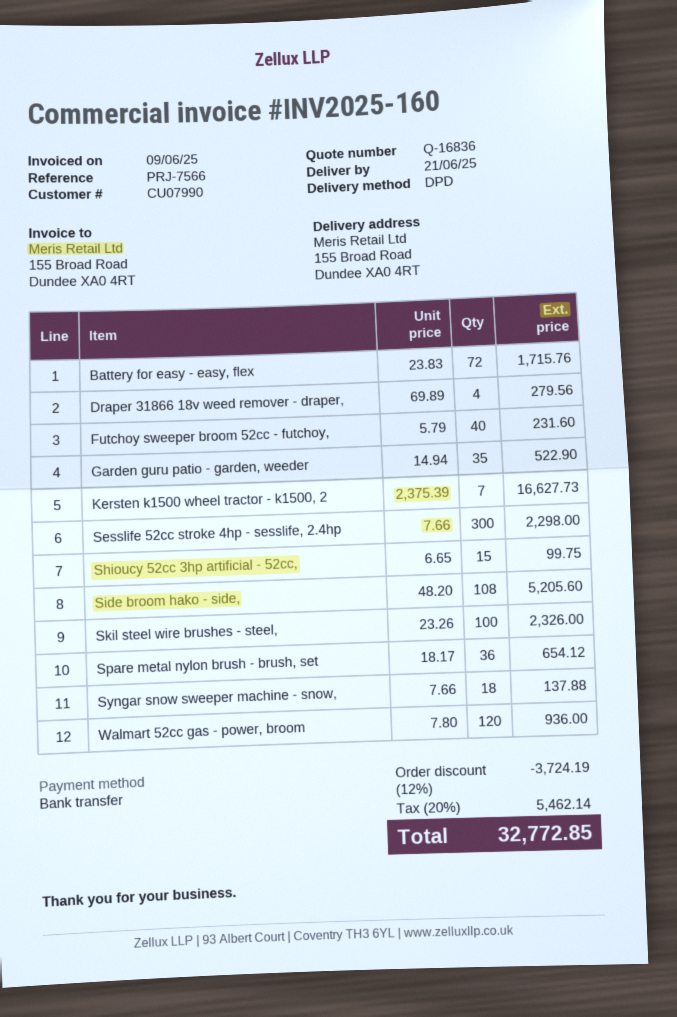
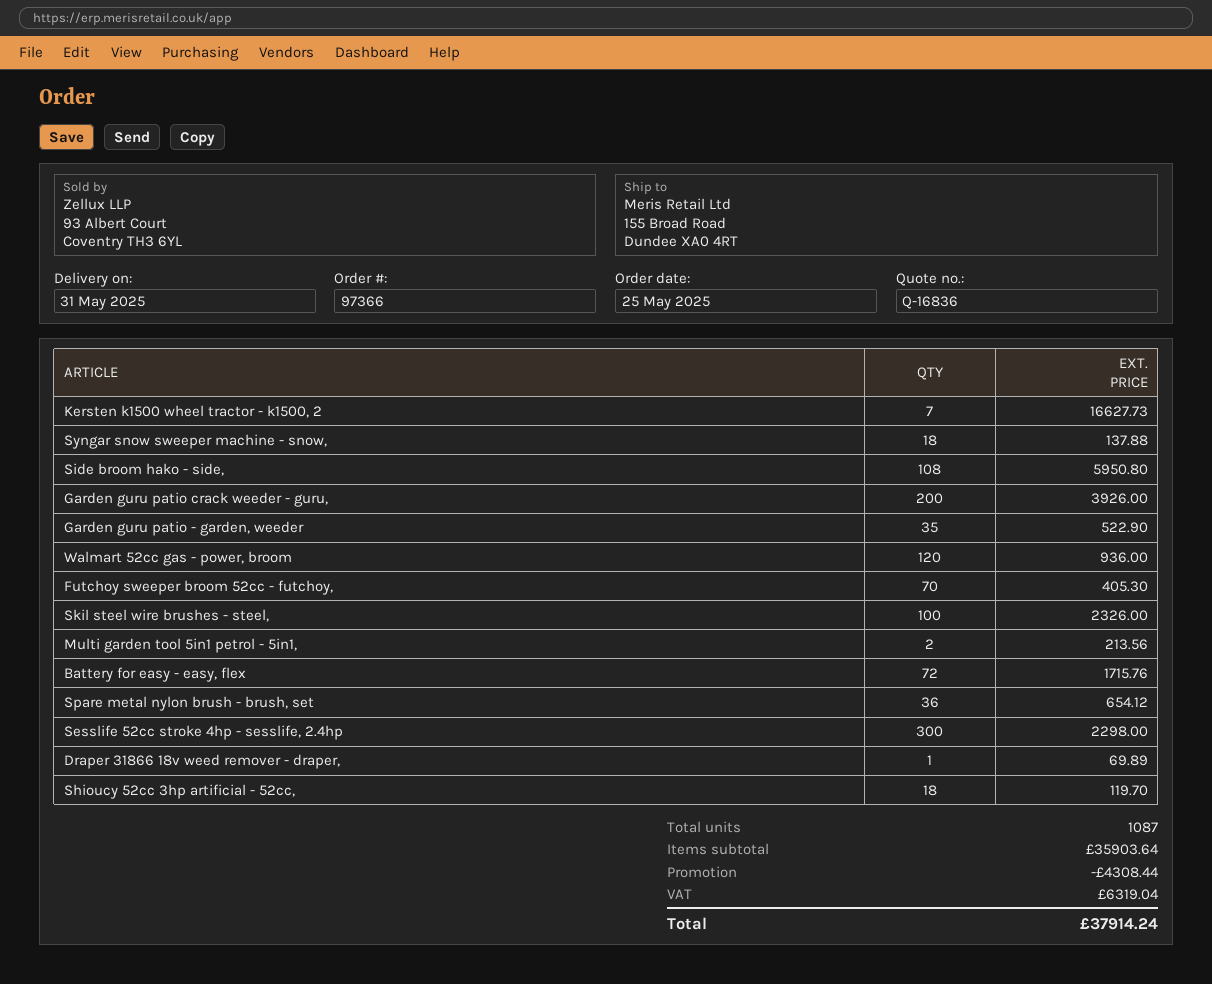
delivery date: 2025-06-21 -> 2025-05-31
Draper 31866 18v weed remover - draper,: 4 for 279.56 -> 1 for 69.89
Futchoy sweeper broom 52cc - futchoy,: 40 for 231.60 -> 70 for 405.30
Shioucy 52cc 3hp artificial - 52cc,: 15 for 99.75 -> 18 for 119.70
Side broom hako - side,: 108 for 5205.60 -> 108 for 5950.80
Garden guru patio crack weeder - guru,: none -> 200 for 3926.00
Multi garden tool 5in1 petrol - 5in1,: none -> 2 for 213.56
discount: 3724.19 -> 4308.44
tax: 5462.14 -> 6319.04
total: 32772.85 -> 37914.24

